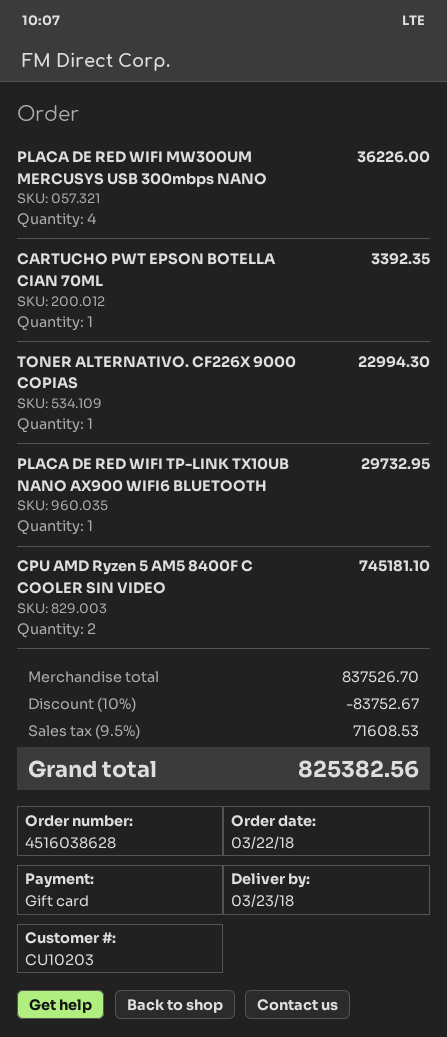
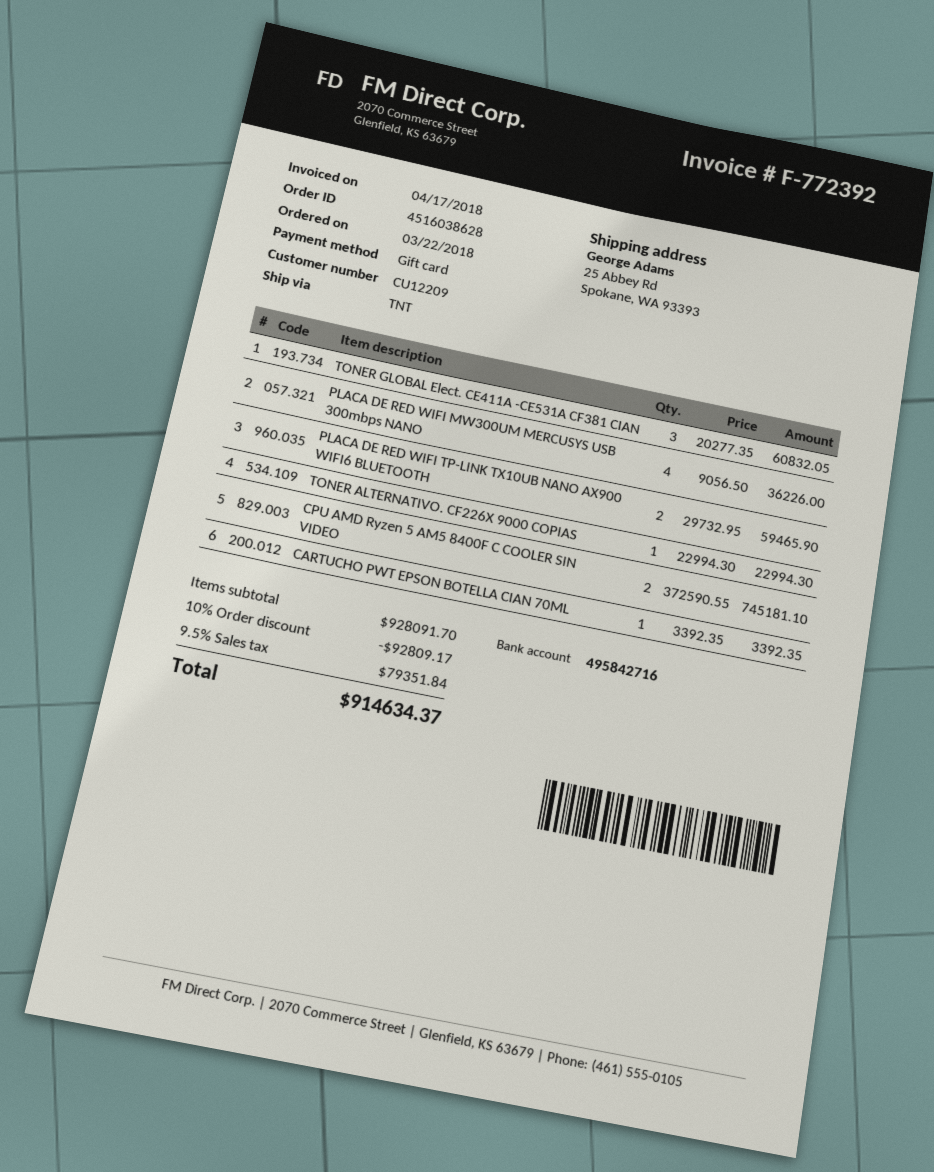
customer number: CU10203 -> CU12209
PLACA DE RED WIFI TP-LINK TX10UB NANO AX900 WIFI6 BLUETOOTH: 1 for 29732.95 -> 2 for 59465.90
TONER GLOBAL Elect. CE411A -CE531A CF381 CIAN: none -> 3 for 60832.05
subtotal: 837526.70 -> 928091.70
discount: 10% = 83752.67 -> 10% = 92809.17
tax: 9.5% = 71608.53 -> 9.5% = 79351.84
total: 825382.56 -> 914634.37

